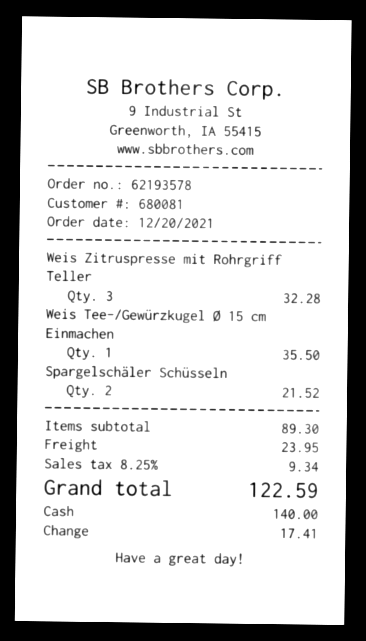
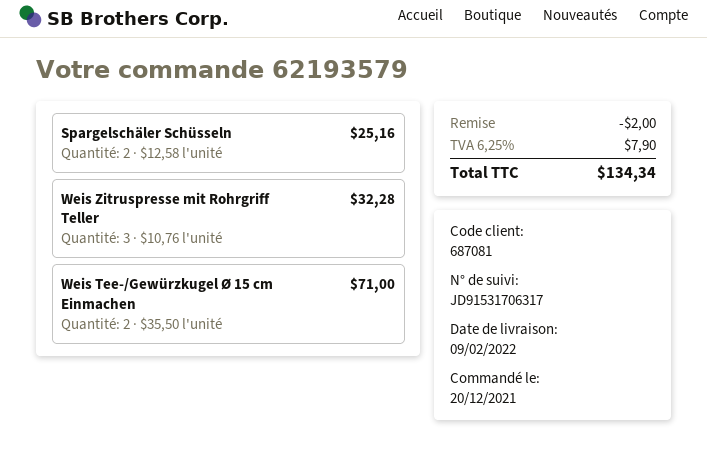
order number: 62193578 -> 62193579
customer number: 680081 -> 687081
Weis Tee-/Gewürzkugel Ø 15 cm Einmachen: 1 for 35.50 -> 2 for 71.00
Spargelschäler Schüsseln: 2 for 21.52 -> 2 for 25.16
discount: none -> 2.00
shipping: 23.95 -> none
tax: 8.25% = 9.34 -> 6.25% = 7.90
total: 122.59 -> 134.34

